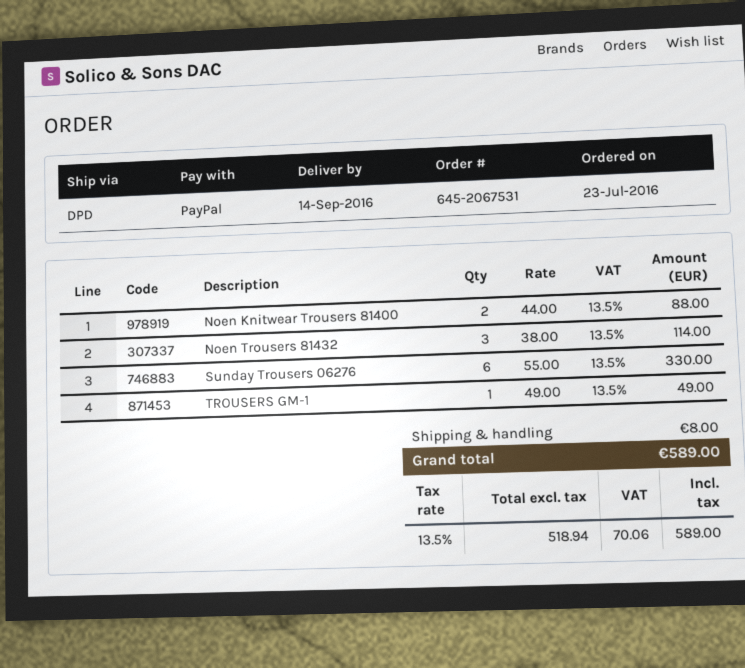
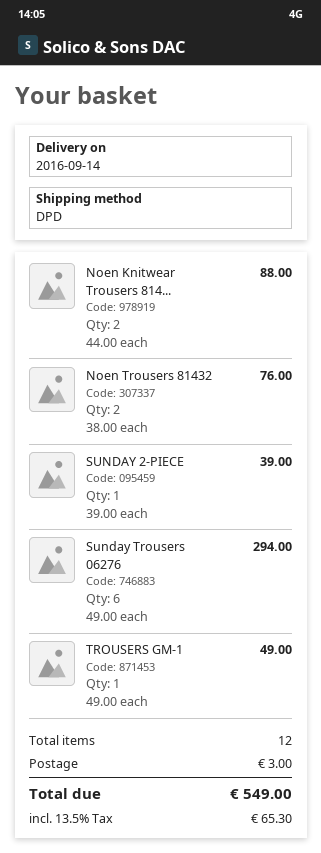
Noen Trousers 81432: 3 x 38.00 = 114.00 -> 2 x 38.00 = 76.00
Sunday Trousers 06276: 6 x 55.00 = 330.00 -> 6 x 49.00 = 294.00
SUNDAY 2-PIECE: none -> 1 x 39.00 = 39.00
shipping: 8.00 -> 3.00
tax: 13.5% = 70.06 -> 13.5% = 65.30
total: 589.00 -> 549.00

